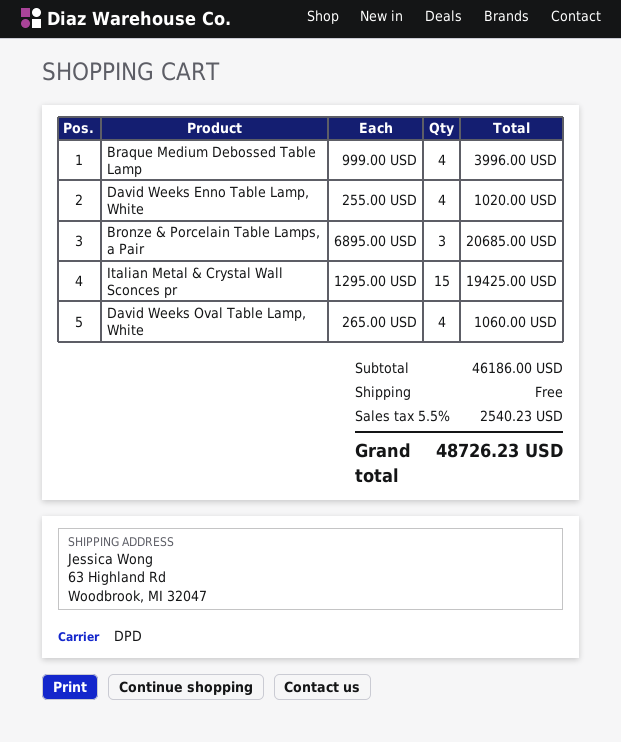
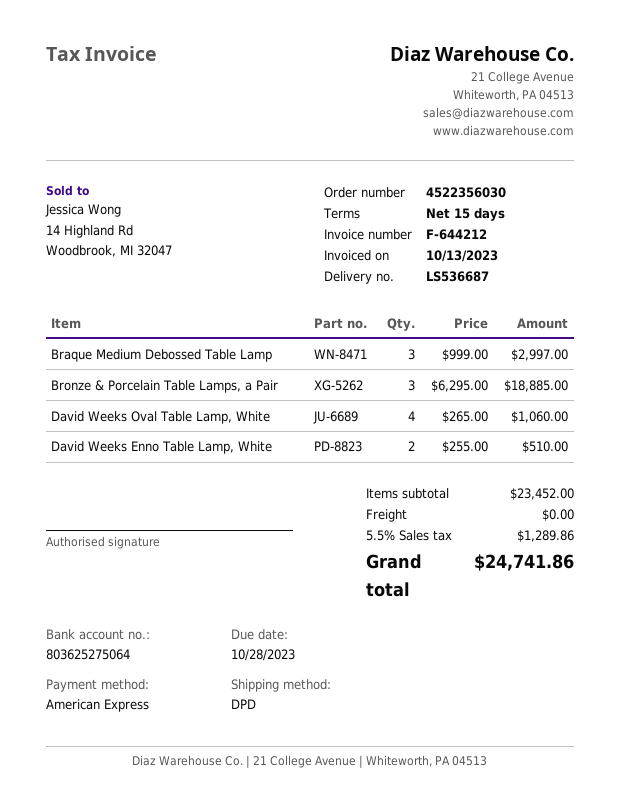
Braque Medium Debossed Table Lamp: 4 x 999.00 = 3996.00 -> 3 x 999.00 = 2997.00
David Weeks Enno Table Lamp, White: 4 x 255.00 = 1020.00 -> 2 x 255.00 = 510.00
Bronze & Porcelain Table Lamps, a Pair: 3 x 6895.00 = 20685.00 -> 3 x 6295.00 = 18885.00
Italian Metal & Crystal Wall Sconces pr: 15 x 1295.00 = 19425.00 -> none
subtotal: 46186.00 -> 23452.00
tax: 5.5% = 2540.23 -> 5.5% = 1289.86
total: 48726.23 -> 24741.86

